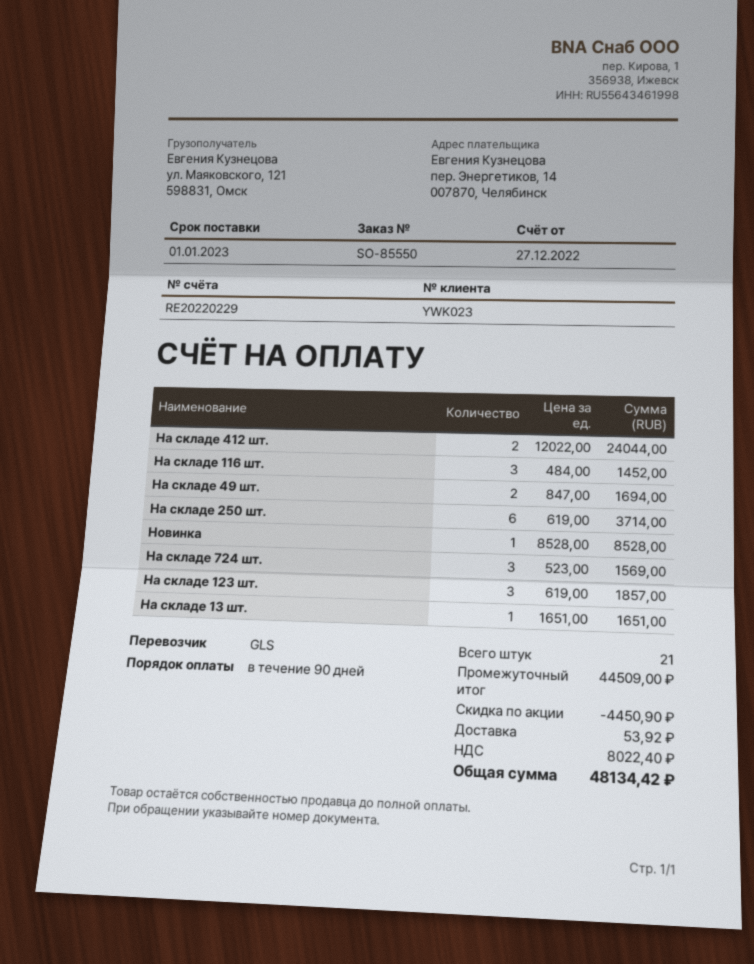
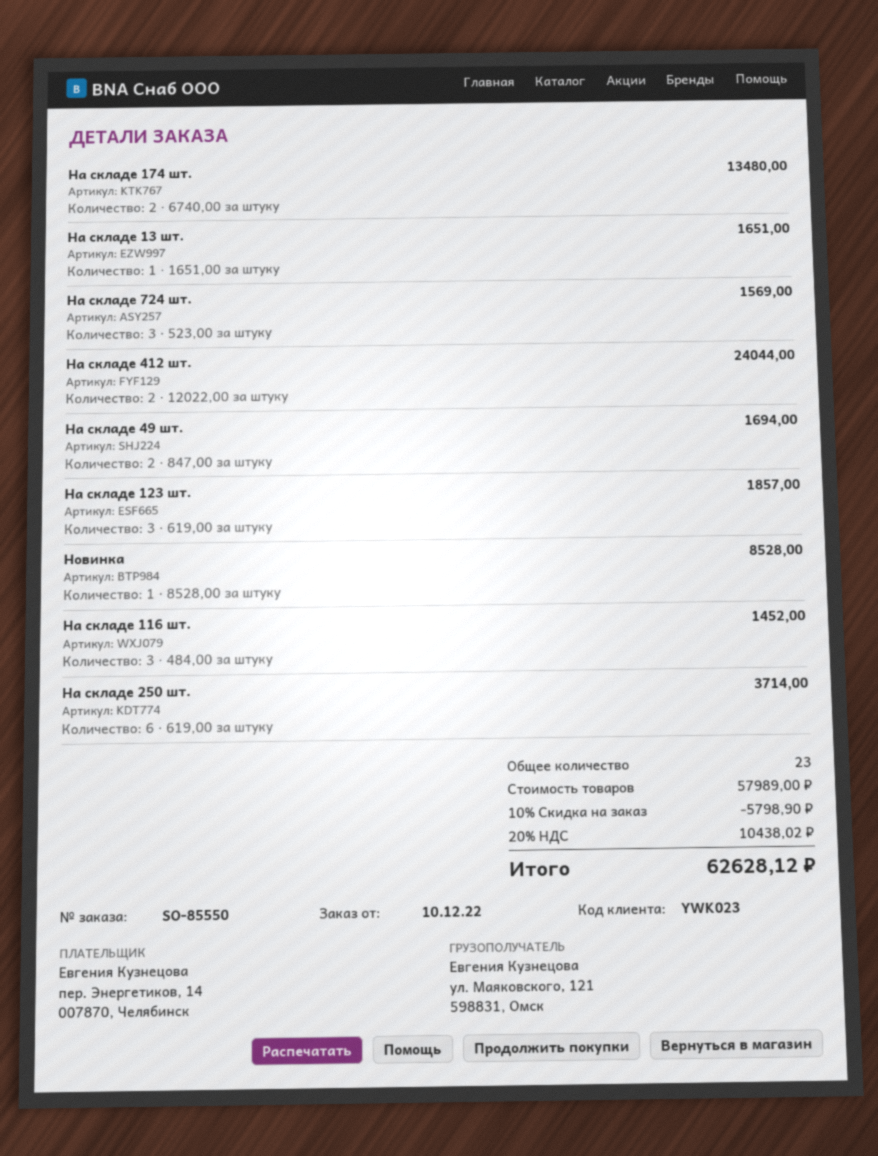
На складе 174 шт.: none -> 2 x 6740.00 = 13480.00
total quantity: 21 -> 23
subtotal: 44509.00 -> 57989.00
discount: 4450.90 -> 5798.90
shipping: 53.92 -> none
tax: 8022.40 -> 10438.02
total: 48134.42 -> 62628.12

